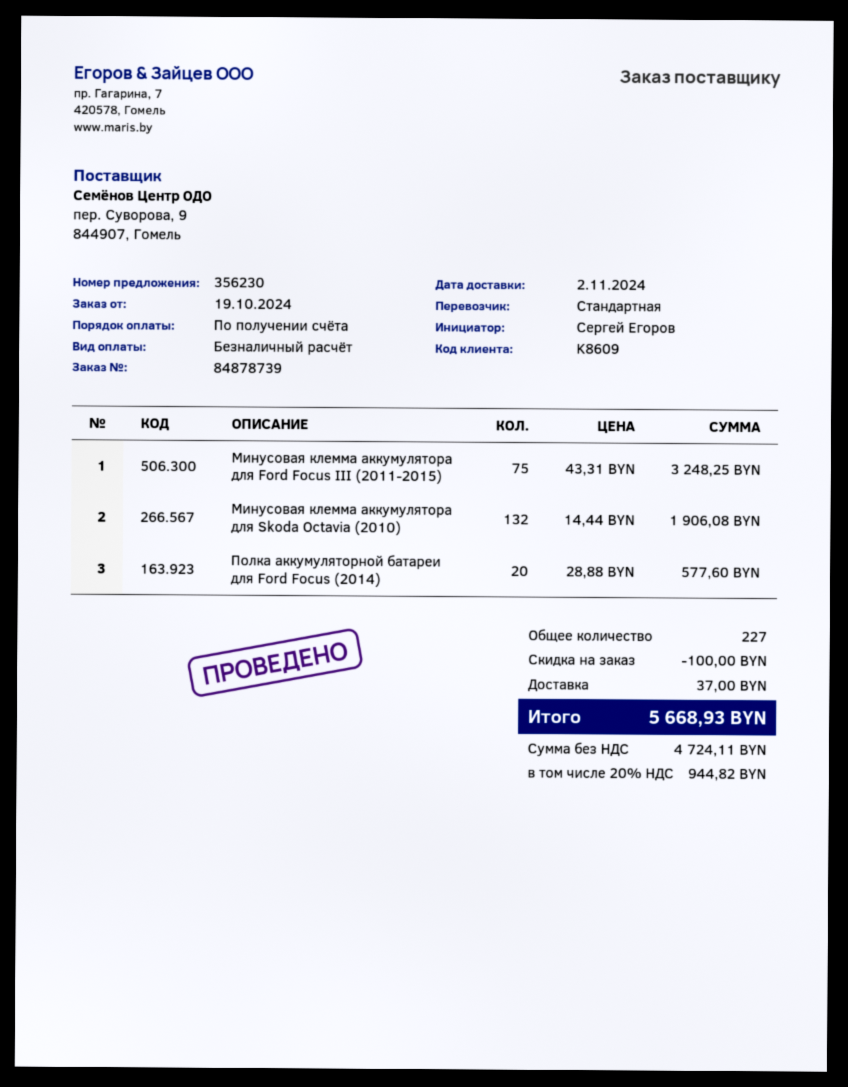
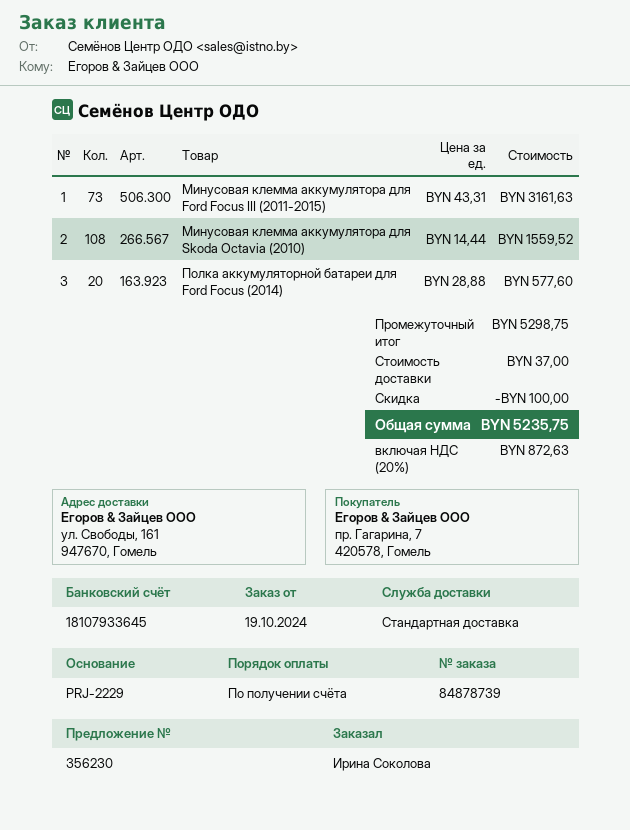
ordered by: Сергей Егоров -> Ирина Соколова
Минусовая клемма аккумулятора для Ford Focus III (2011-2015): 75 x 43.31 = 3248.25 -> 73 x 43.31 = 3161.63
Минусовая клемма аккумулятора для Skoda Octavia (2010): 132 x 14.44 = 1906.08 -> 108 x 14.44 = 1559.52
tax: 20% = 944.82 -> 20% = 872.63
total: 5668.93 -> 5235.75

